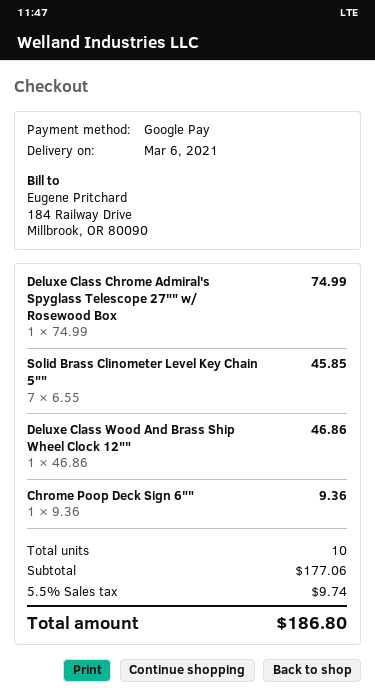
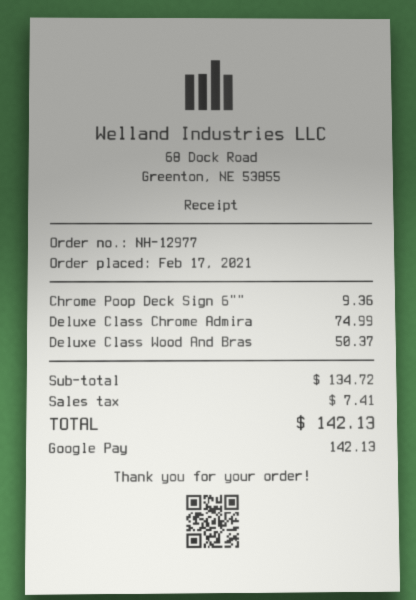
Solid Brass Clinometer Level Key Chain 5"": 7 x 6.55 = 45.85 -> none
Deluxe Class Wood And Brass Ship Wheel Clock 12"": 1 x 46.86 = 46.86 -> 1 x 50.37 = 50.37
subtotal: 177.06 -> 134.72
tax: 9.74 -> 7.41
total: 186.80 -> 142.13

